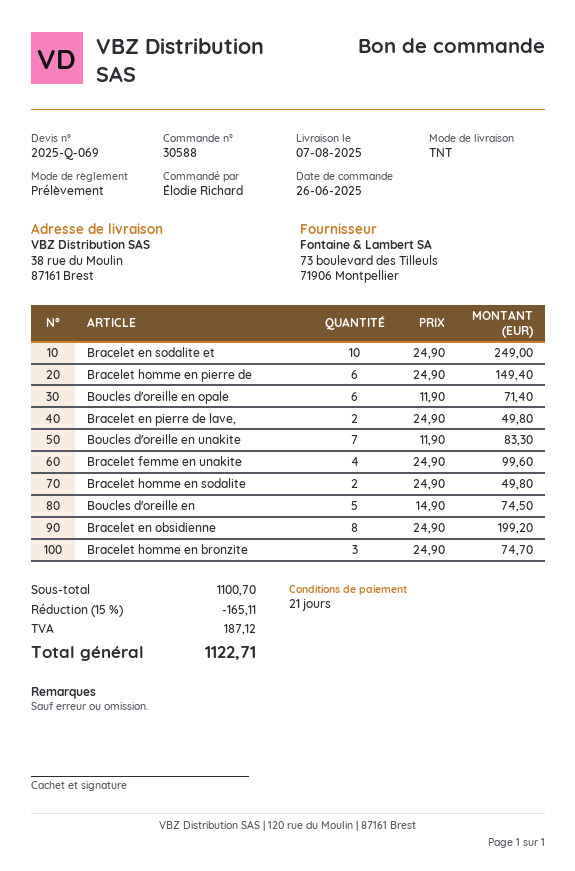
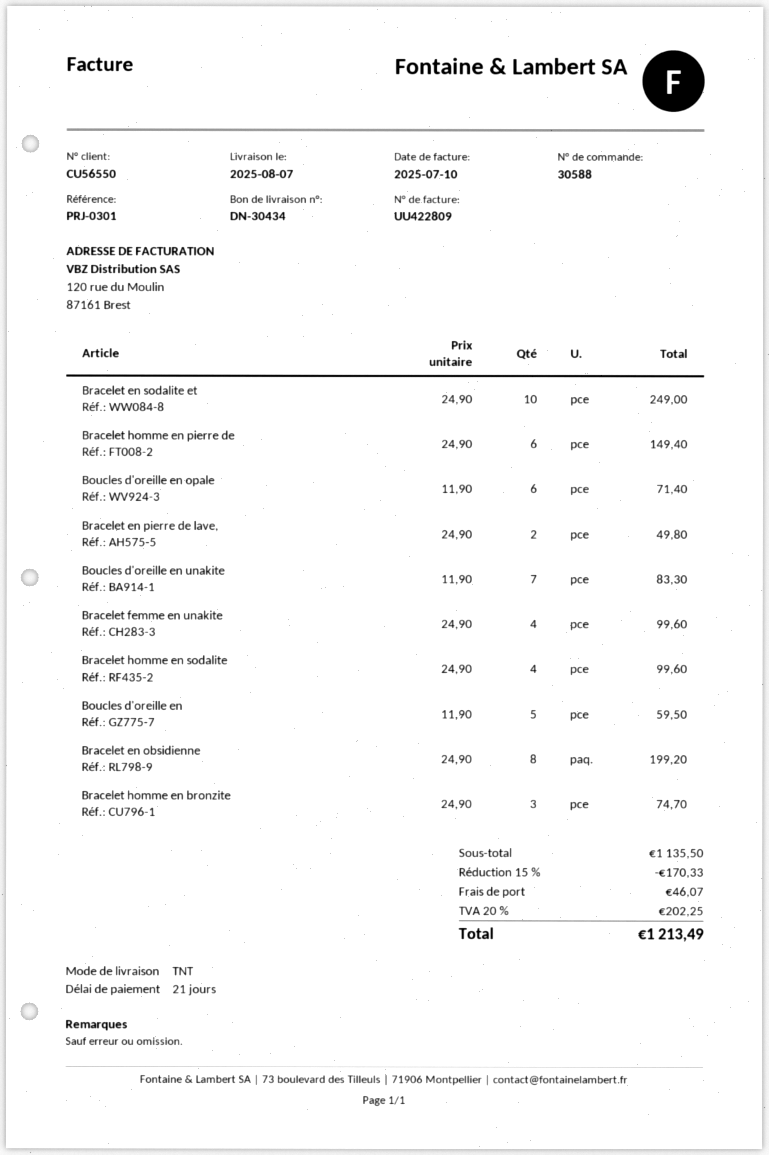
Bracelet homme en sodalite: 2 x 24.90 = 49.80 -> 4 x 24.90 = 99.60
Boucles d'oreille en: 5 x 14.90 = 74.50 -> 5 x 11.90 = 59.50
subtotal: 1100.70 -> 1135.50
discount: 15% = 165.11 -> 15% = 170.33
shipping: none -> 46.07
tax: 187.12 -> 202.25
total: 1122.71 -> 1213.49

